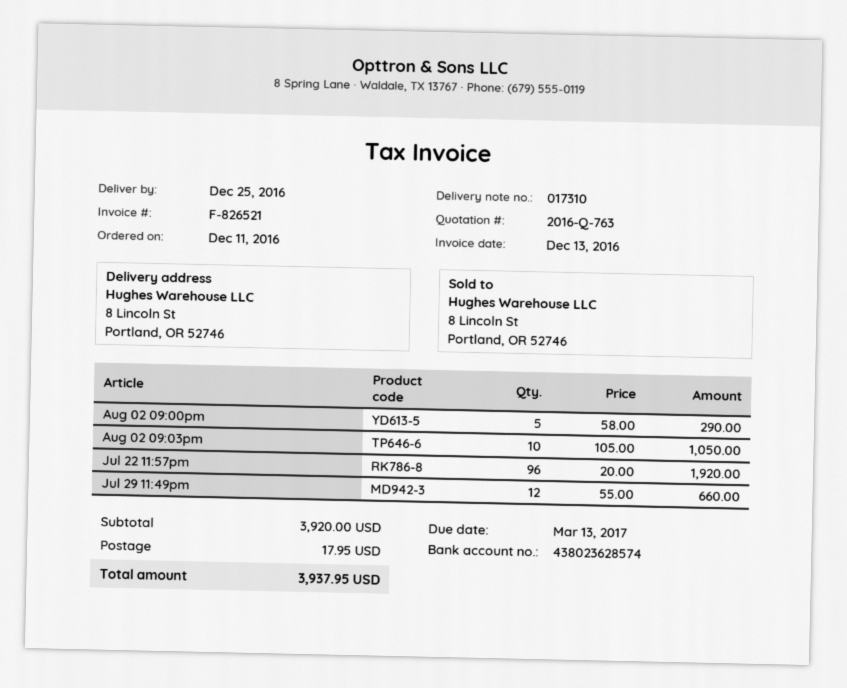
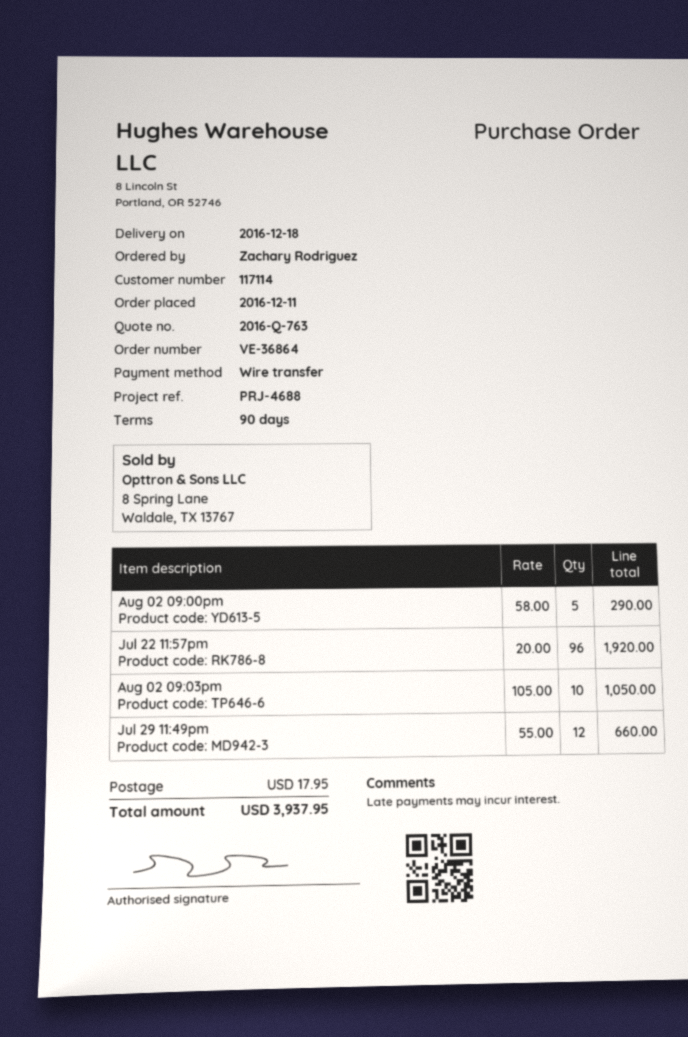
delivery date: 2016-12-25 -> 2016-12-18

